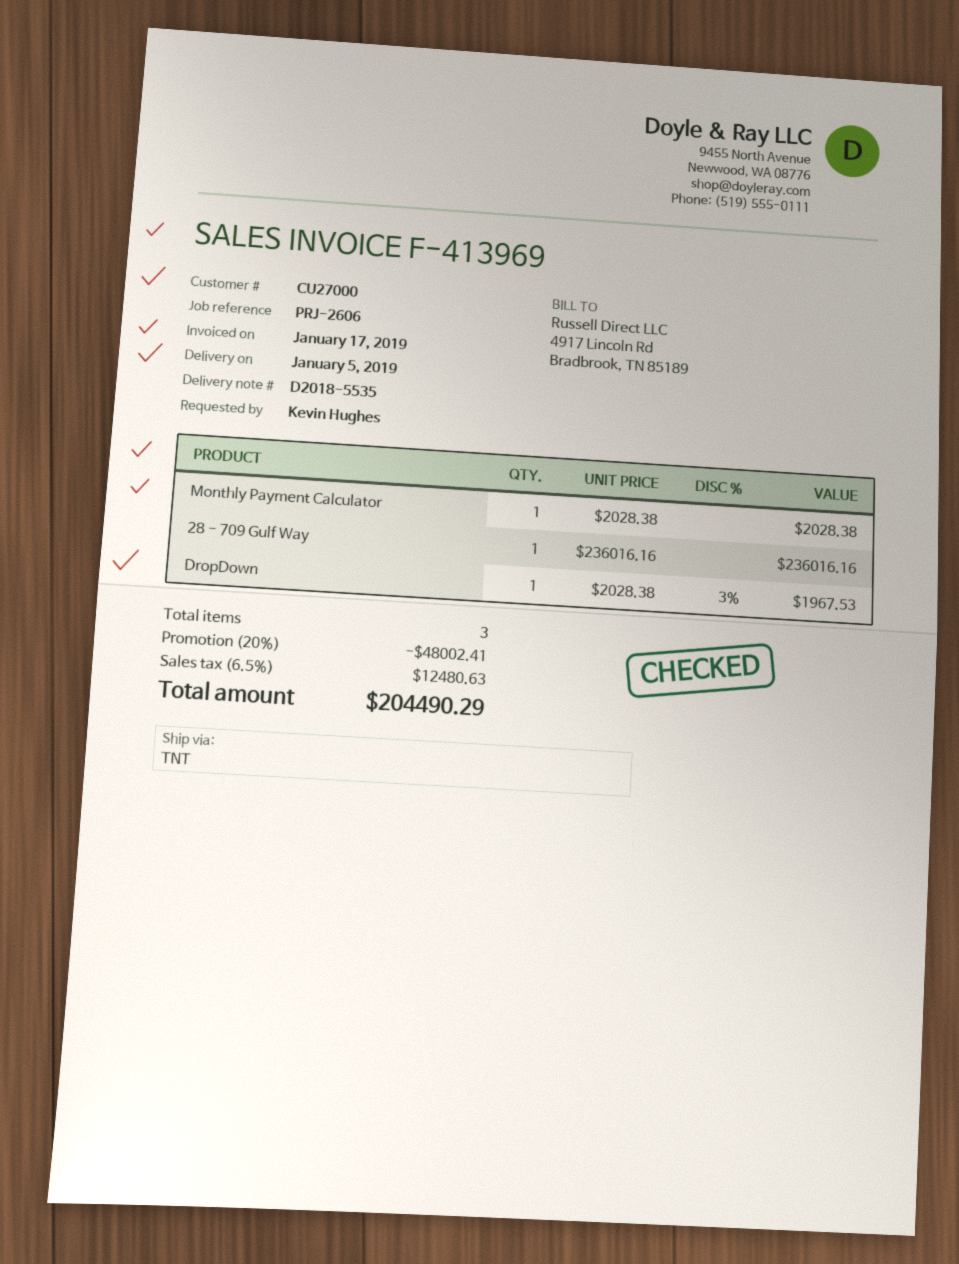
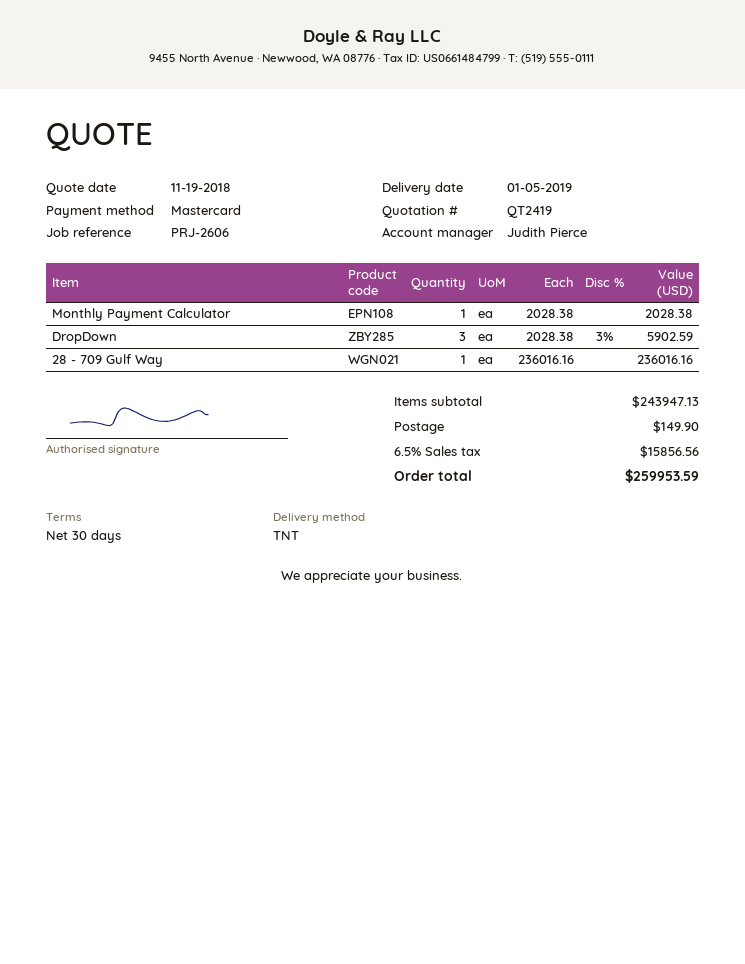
DropDown: 1 x 2028.38 - 3% = 1967.53 -> 3 x 2028.38 - 3% = 5902.59
discount: 20% = 48002.41 -> none
shipping: none -> 149.90
tax: 6.5% = 12480.63 -> 6.5% = 15856.56
total: 204490.29 -> 259953.59

